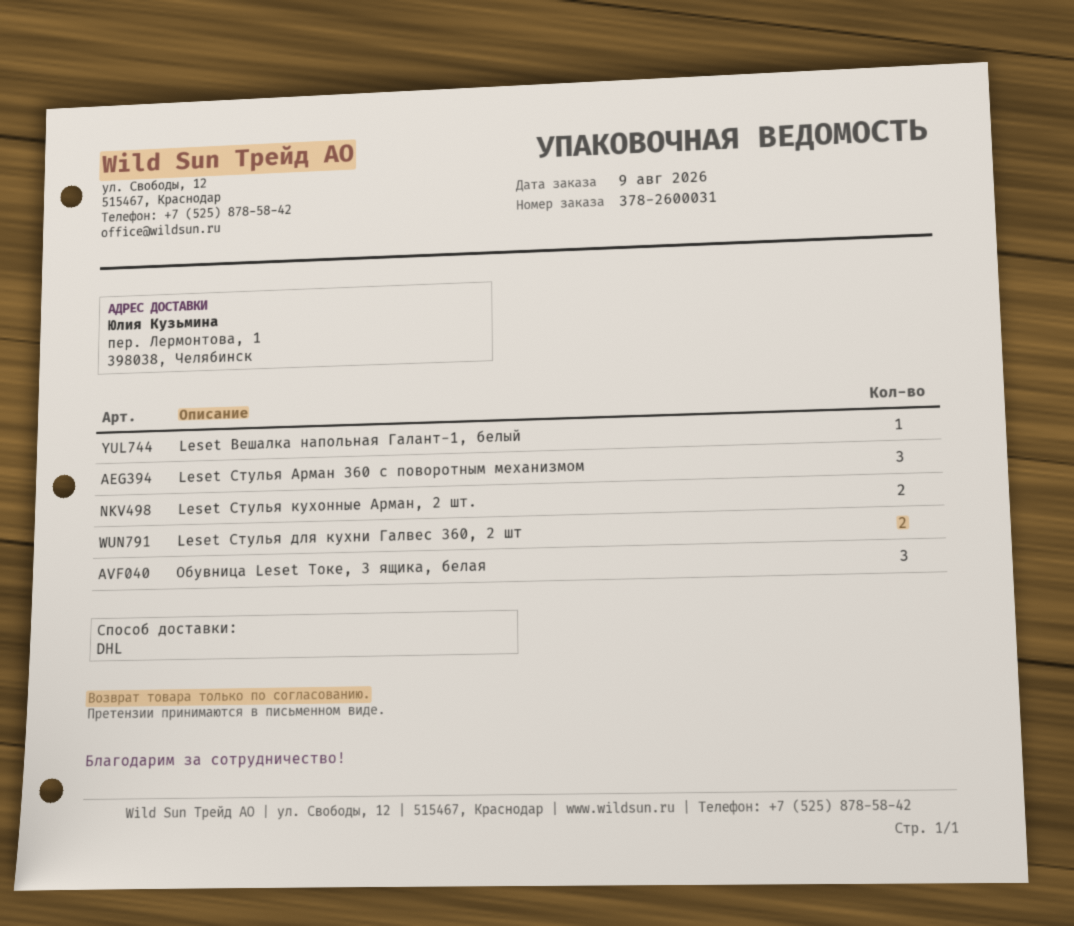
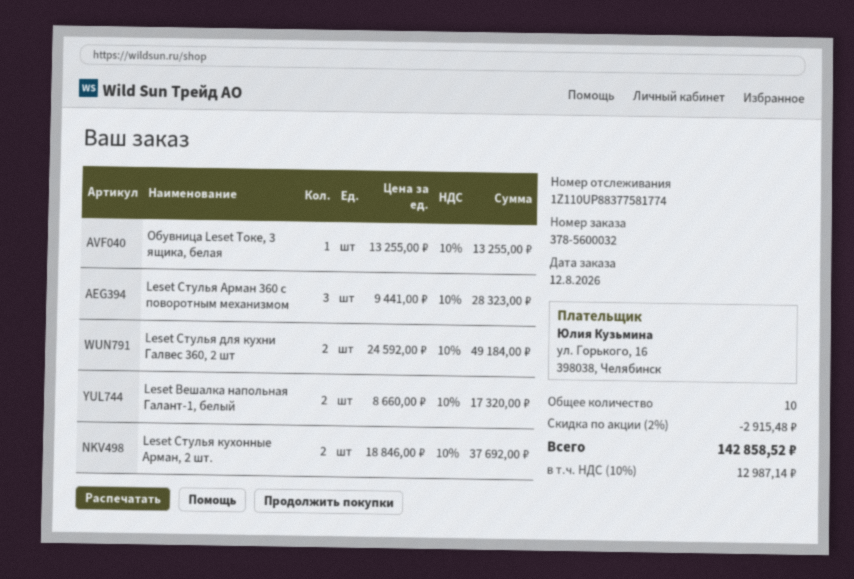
order number: 378-2600031 -> 378-5600032
order date: 2026-08-09 -> 2026-08-12
Leset Вешалка напольная Галант-1, белый: 1 -> 2
Обувница Leset Токе, 3 ящика, белая: 3 -> 1

